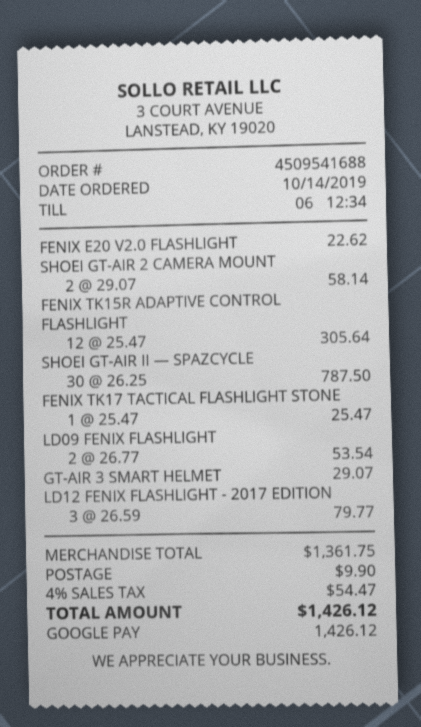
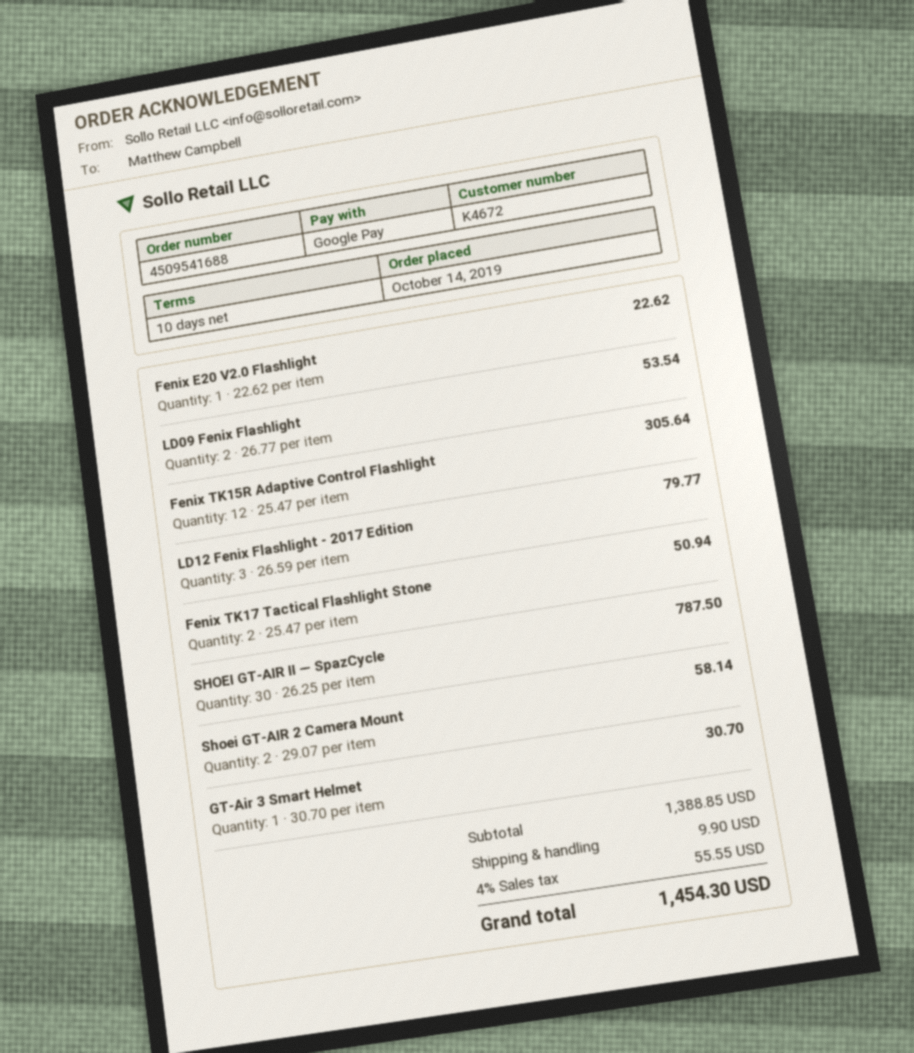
FENIX TK17 TACTICAL FLASHLIGHT STONE: 1 x 25.47 = 25.47 -> 2 x 25.47 = 50.94
GT-AIR 3 SMART HELMET: 1 x 29.07 = 29.07 -> 1 x 30.70 = 30.70
subtotal: 1361.75 -> 1388.85
tax: 4% = 54.47 -> 4% = 55.55
total: 1426.12 -> 1454.30

